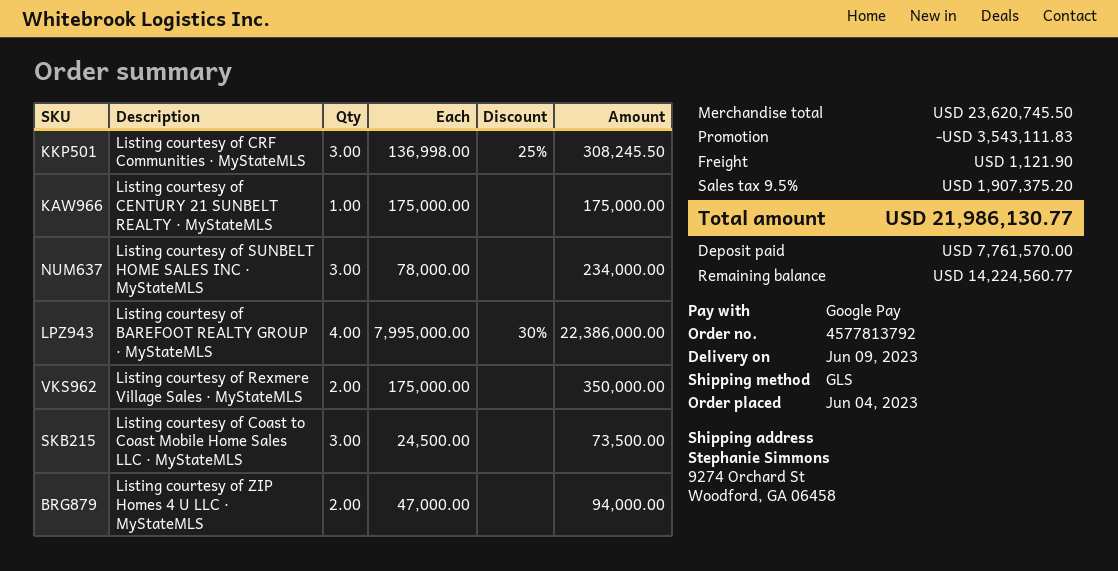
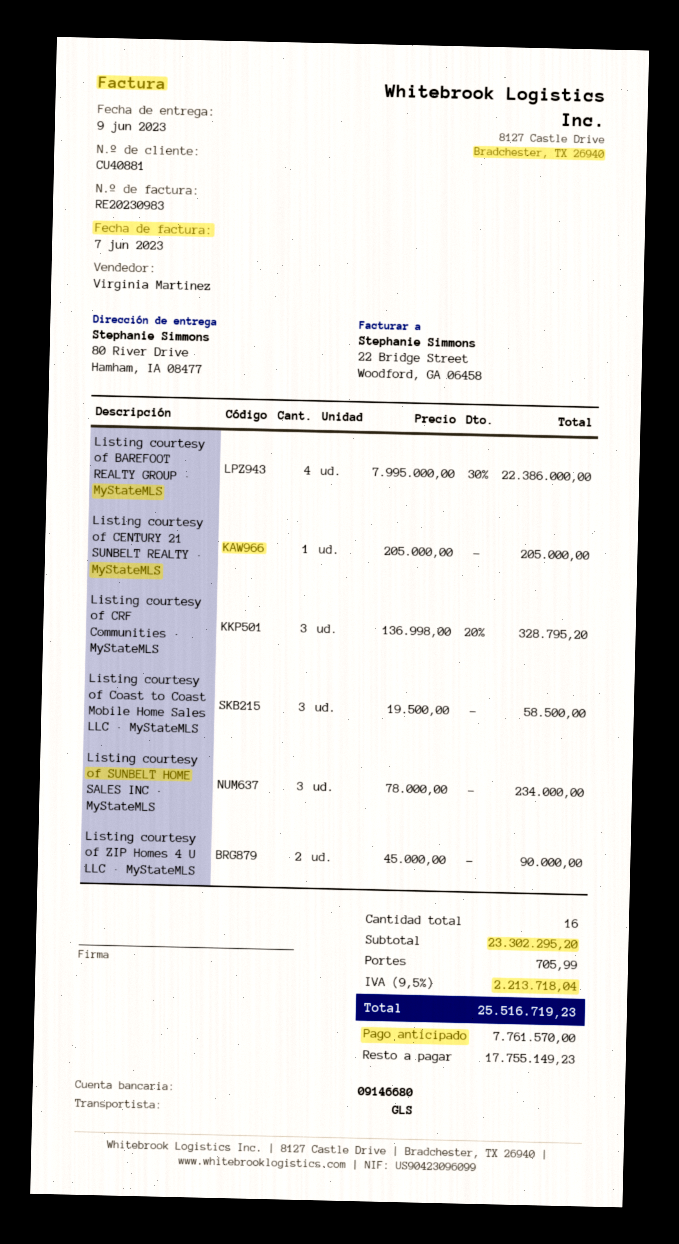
ship to: 9274 Orchard St, Woodford, GA 06458 -> 80 River Drive, Hamham, IA 08477
Listing courtesy of CRF Communities · MyStateMLS: 3 x 136998.00 - 25% = 308245.50 -> 3 x 136998.00 - 20% = 328795.20
Listing courtesy of CENTURY 21 SUNBELT REALTY · MyStateMLS: 1 x 175000.00 = 175000.00 -> 1 x 205000.00 = 205000.00
Listing courtesy of Rexmere Village Sales · MyStateMLS: 2 x 175000.00 = 350000.00 -> none
Listing courtesy of Coast to Coast Mobile Home Sales LLC · MyStateMLS: 3 x 24500.00 = 73500.00 -> 3 x 19500.00 = 58500.00
Listing courtesy of ZIP Homes 4 U LLC · MyStateMLS: 2 x 47000.00 = 94000.00 -> 2 x 45000.00 = 90000.00
subtotal: 23620745.50 -> 23302295.20
discount: 3543111.83 -> none
shipping: 1121.90 -> 705.99
tax: 9.5% = 1907375.20 -> 9.5% = 2213718.04
total: 21986130.77 -> 25516719.23
balance: 14224560.77 -> 17755149.23

